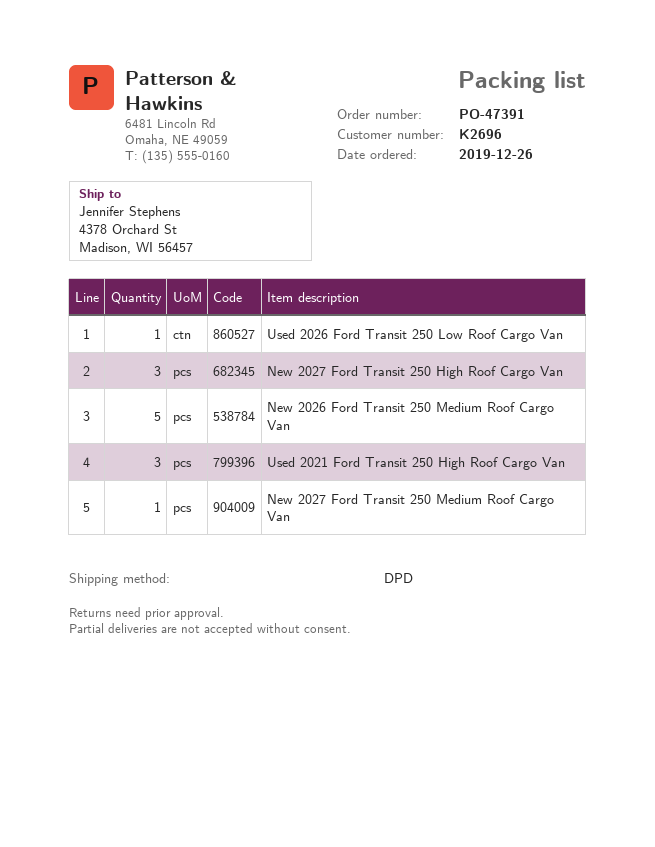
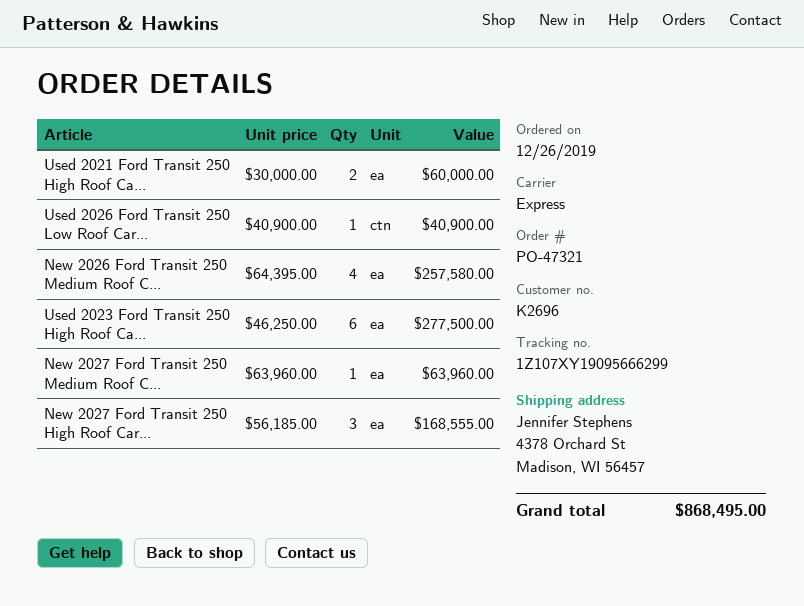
order number: PO-47391 -> PO-47321
shipping method: DPD -> express
New 2026 Ford Transit 250 Medium Roof Cargo Van: 5 -> 4
Used 2021 Ford Transit 250 High Roof Cargo Van: 3 -> 2
Used 2023 Ford Transit 250 High Roof Ca...: none -> 6

